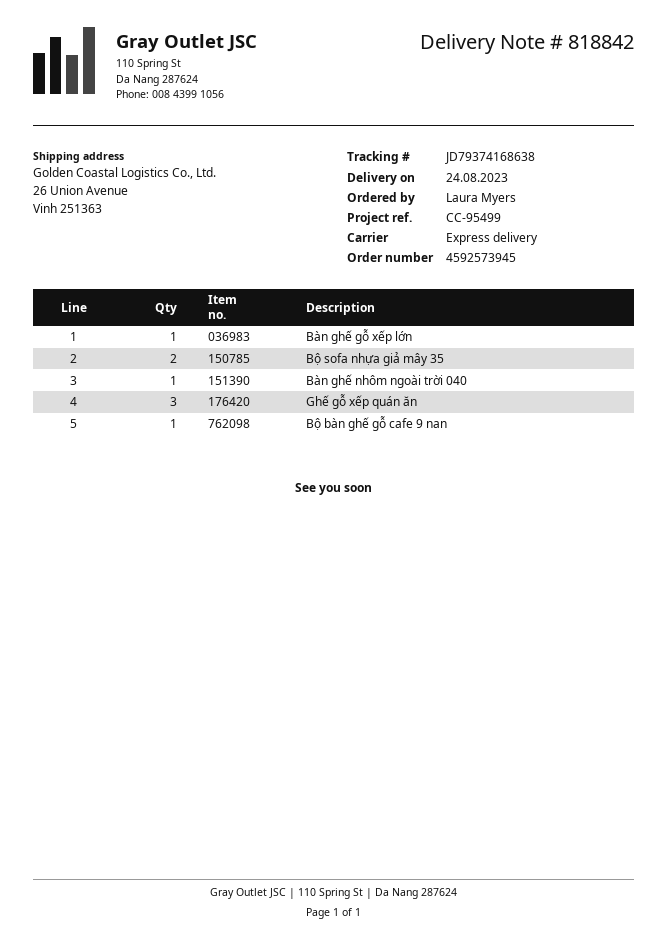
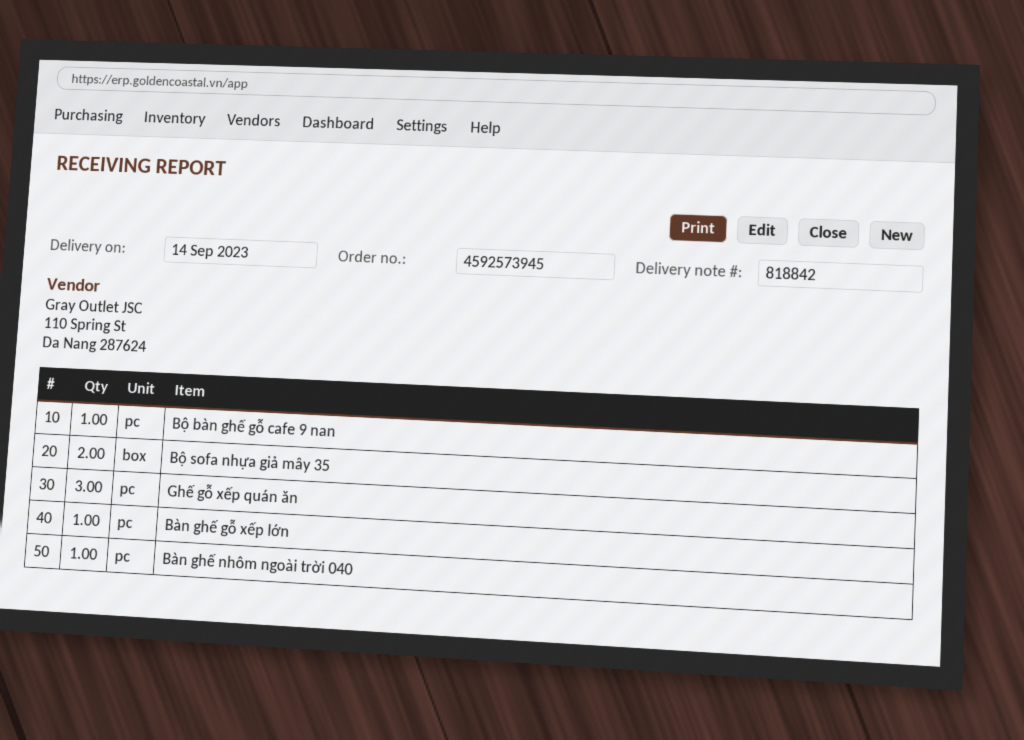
delivery date: 2023-08-24 -> 2023-09-14

